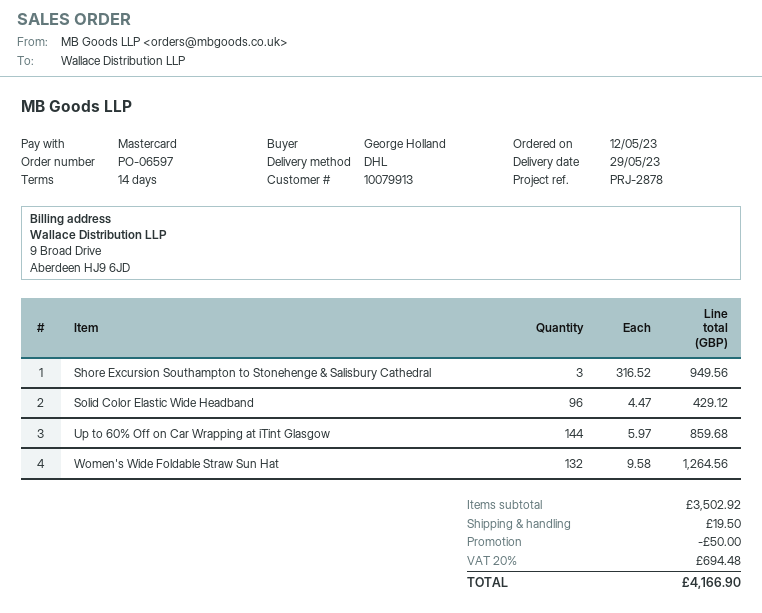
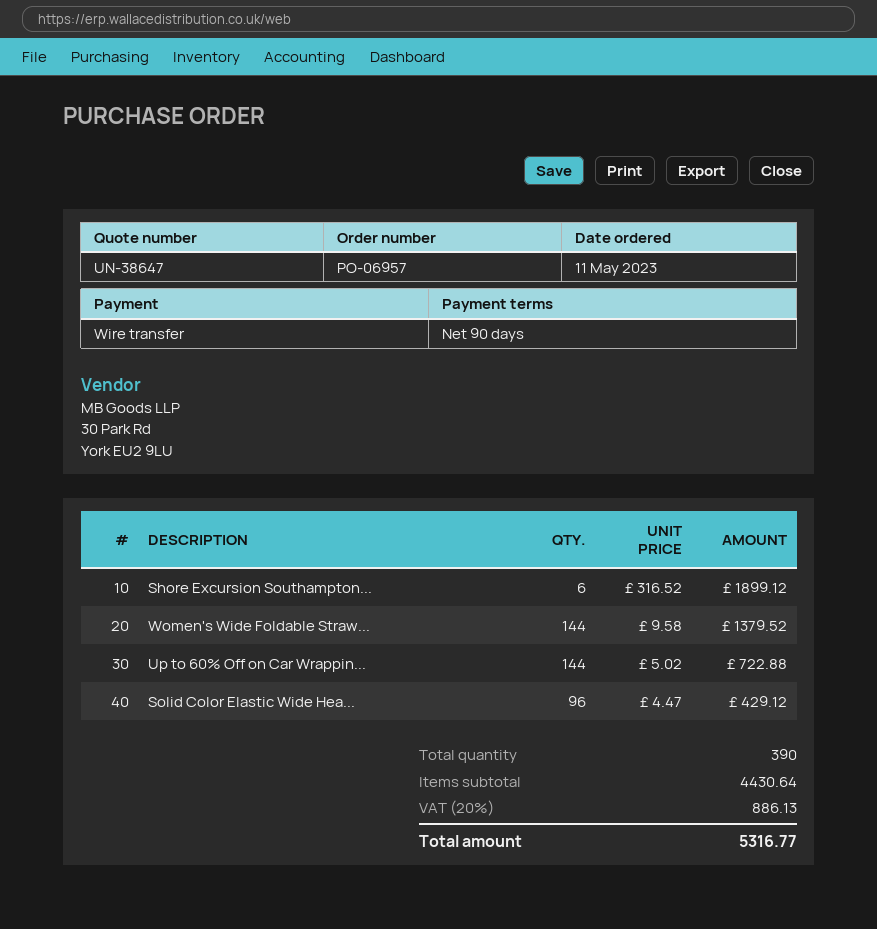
order number: PO-06597 -> PO-06957
order date: 2023-05-12 -> 2023-05-11
payment terms: 14 days -> 90 days
payment method: Mastercard -> bank transfer
Shore Excursion Southampton to Stonehenge & Salisbury Cathedral: 3 x 316.52 = 949.56 -> 6 x 316.52 = 1899.12
Up to 60% Off on Car Wrapping at iTint Glasgow: 144 x 5.97 = 859.68 -> 144 x 5.02 = 722.88
Women's Wide Foldable Straw Sun Hat: 132 x 9.58 = 1264.56 -> 144 x 9.58 = 1379.52
subtotal: 3502.92 -> 4430.64
discount: 50.00 -> none
shipping: 19.50 -> none
tax: 20% = 694.48 -> 20% = 886.13
total: 4166.90 -> 5316.77

